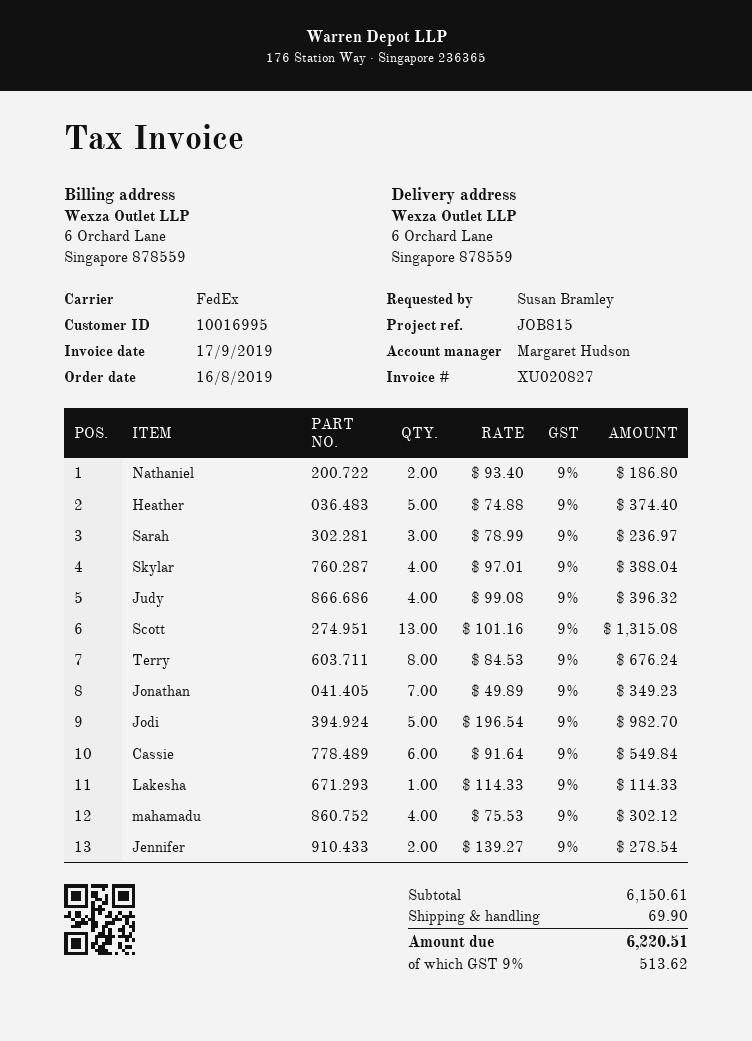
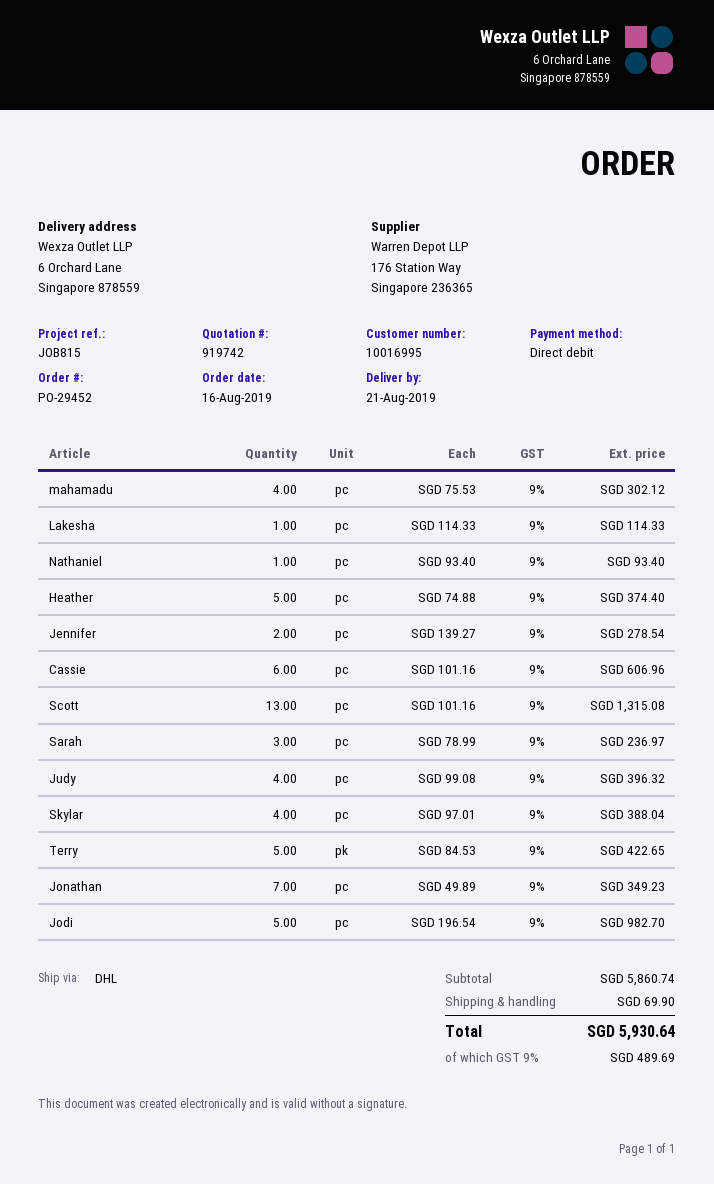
shipping method: FedEx -> DHL
Nathaniel: 2 x 93.40 = 186.80 -> 1 x 93.40 = 93.40
Terry: 8 x 84.53 = 676.24 -> 5 x 84.53 = 422.65
Cassie: 6 x 91.64 = 549.84 -> 6 x 101.16 = 606.96
subtotal: 6150.61 -> 5860.74
tax: 9% = 513.62 -> 9% = 489.69
total: 6220.51 -> 5930.64

